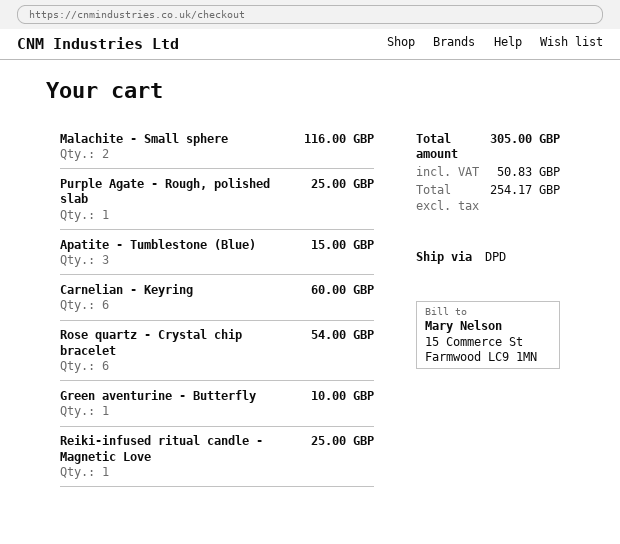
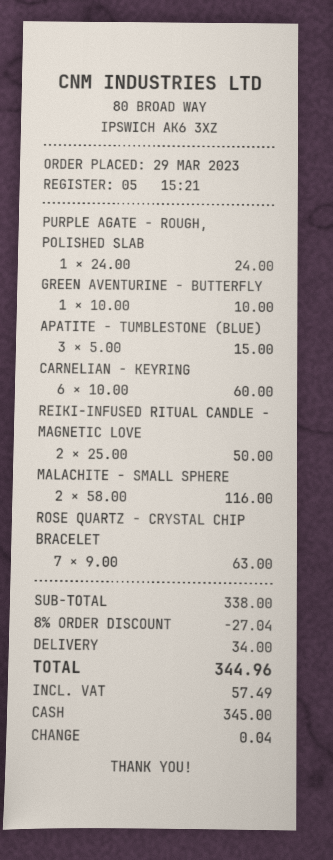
Purple Agate - Rough, polished slab: 1 for 25.00 -> 1 for 24.00
Rose quartz - Crystal chip bracelet: 6 for 54.00 -> 7 for 63.00
Reiki-infused ritual candle - Magnetic Love: 1 for 25.00 -> 2 for 50.00
discount: none -> 8% = 27.04
shipping: none -> 34.00
tax: 50.83 -> 57.49
total: 305.00 -> 344.96

